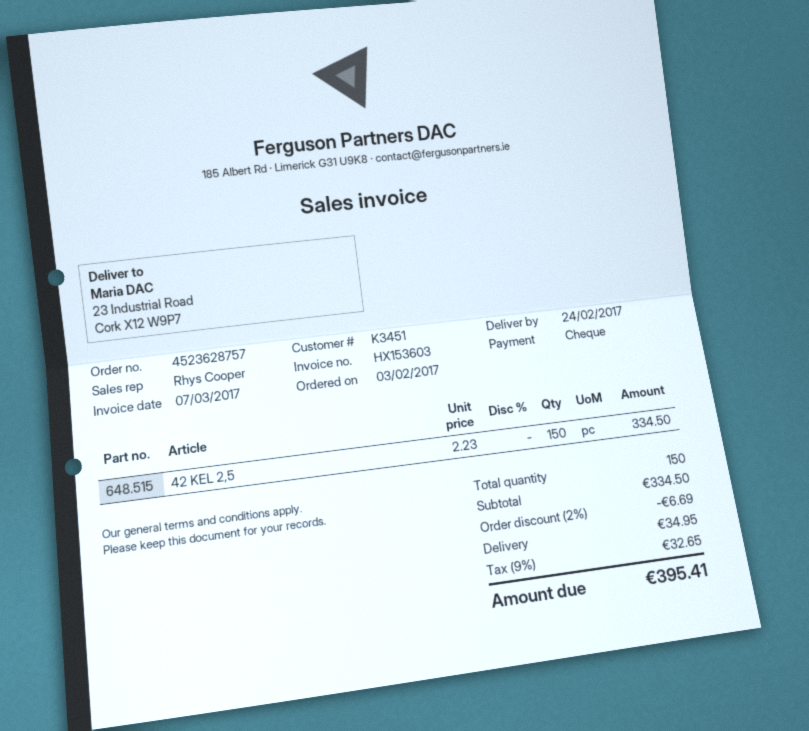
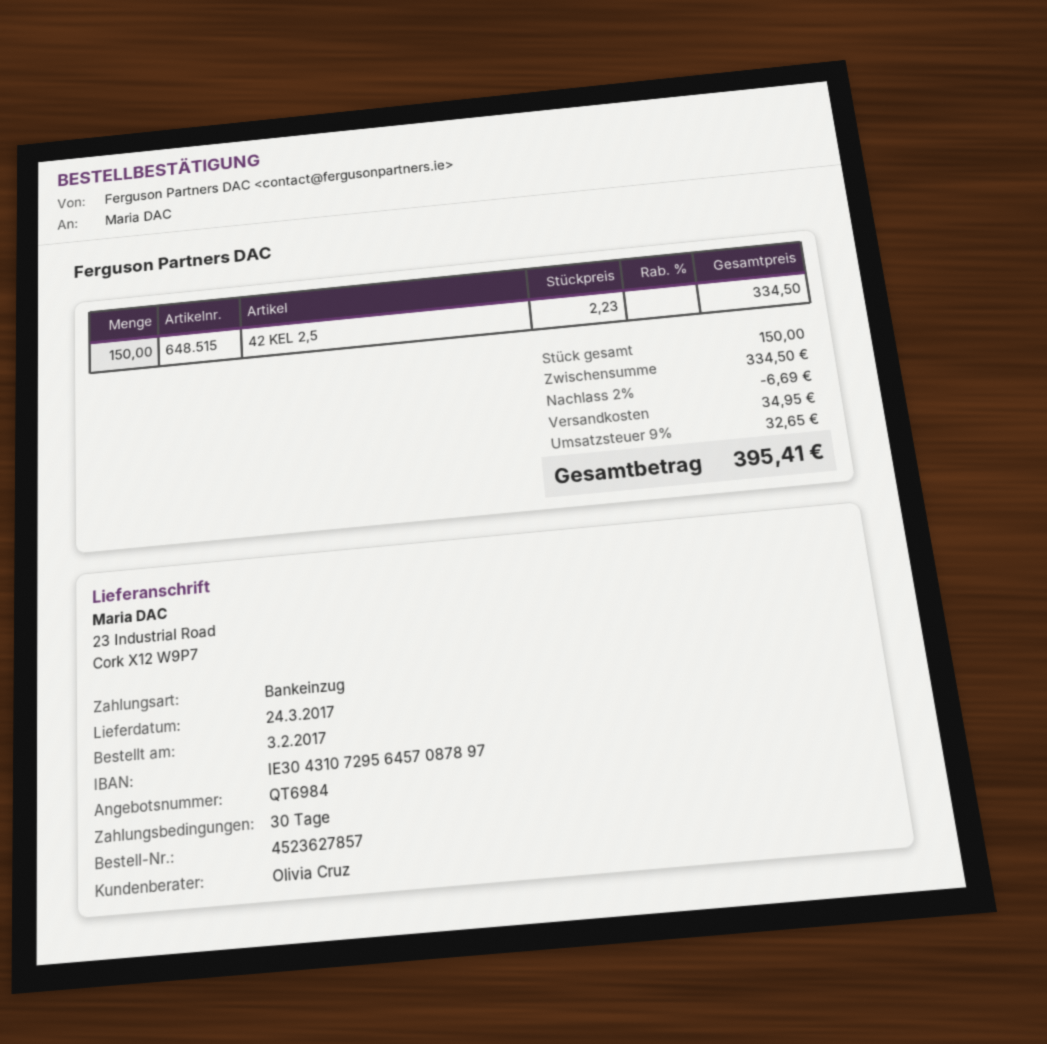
order number: 4523628757 -> 4523627857
delivery date: 2017-02-24 -> 2017-03-24
sales rep: Rhys Cooper -> Olivia Cruz
payment method: cheque -> direct debit

